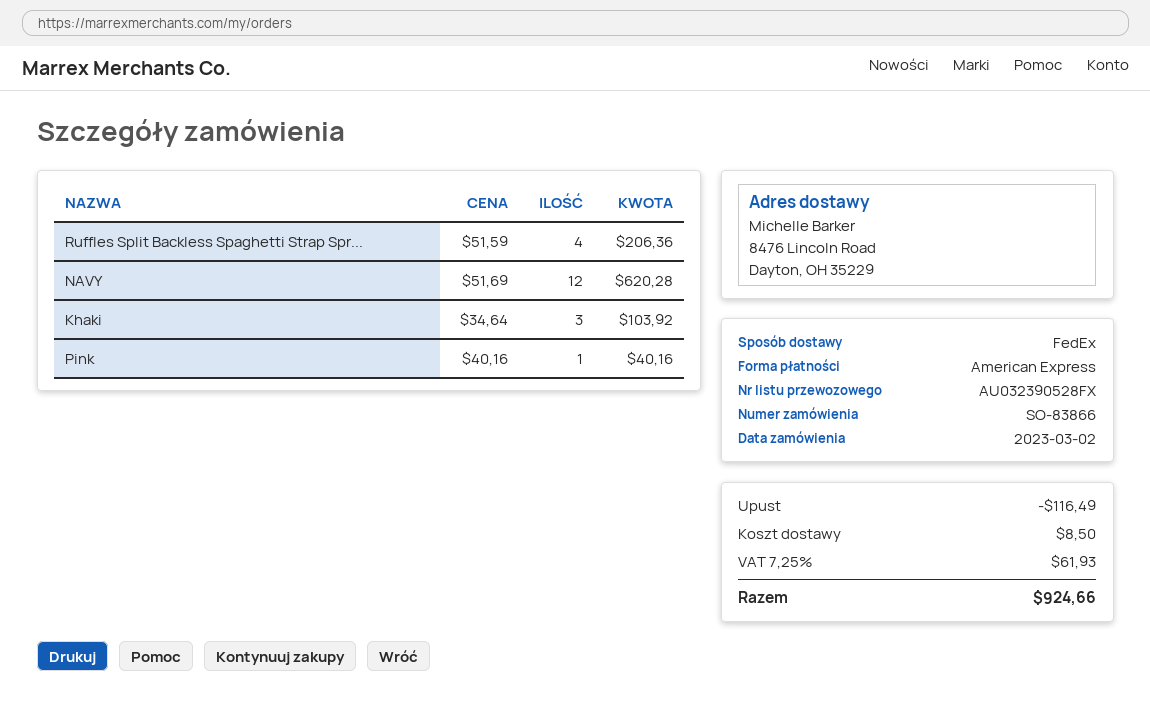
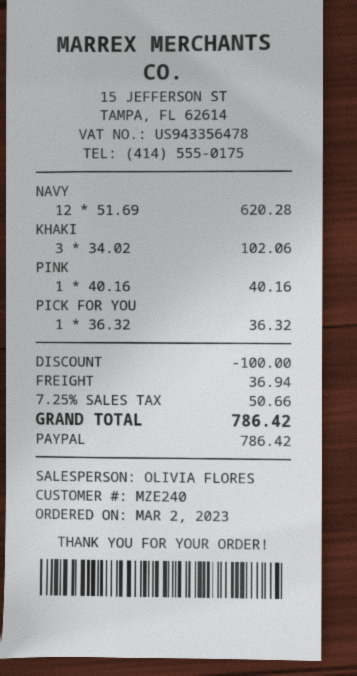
payment method: American Express -> PayPal
Ruffles Split Backless Spaghetti Strap Spr...: 4 x 51.59 = 206.36 -> none
Khaki: 3 x 34.64 = 103.92 -> 3 x 34.02 = 102.06
PICK FOR YOU: none -> 1 x 36.32 = 36.32
discount: 116.49 -> 100.00
shipping: 8.50 -> 36.94
tax: 7.25% = 61.93 -> 7.25% = 50.66
total: 924.66 -> 786.42

